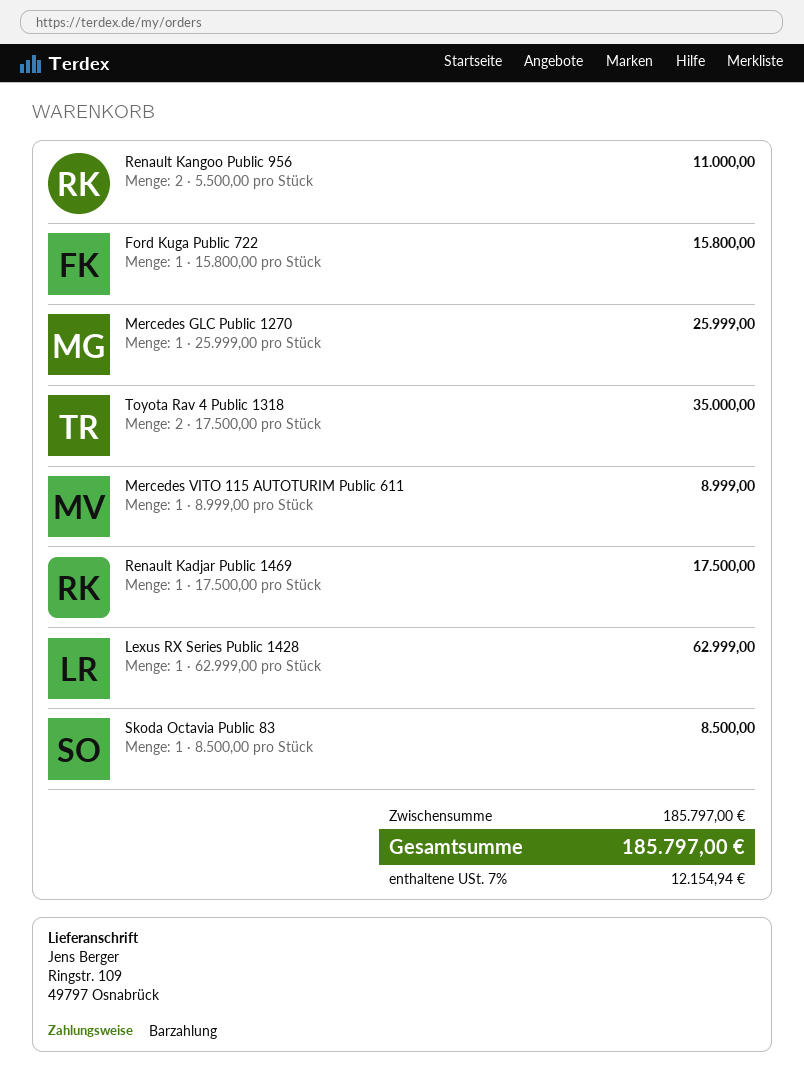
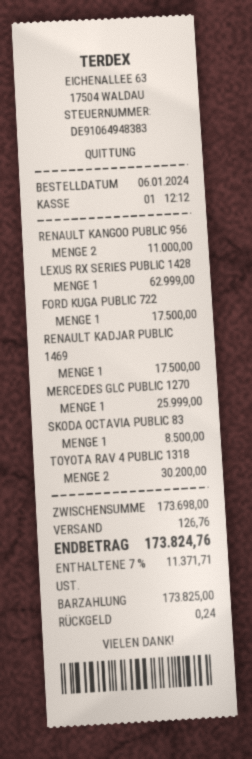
Ford Kuga Public 722: 1 for 15800.00 -> 1 for 17500.00
Toyota Rav 4 Public 1318: 2 for 35000.00 -> 2 for 30200.00
Mercedes VITO 115 AUTOTURIM Public 611: 1 for 8999.00 -> none
subtotal: 185797.00 -> 173698.00
shipping: none -> 126.76
tax: 7% = 12154.94 -> 7% = 11371.71
total: 185797.00 -> 173824.76

